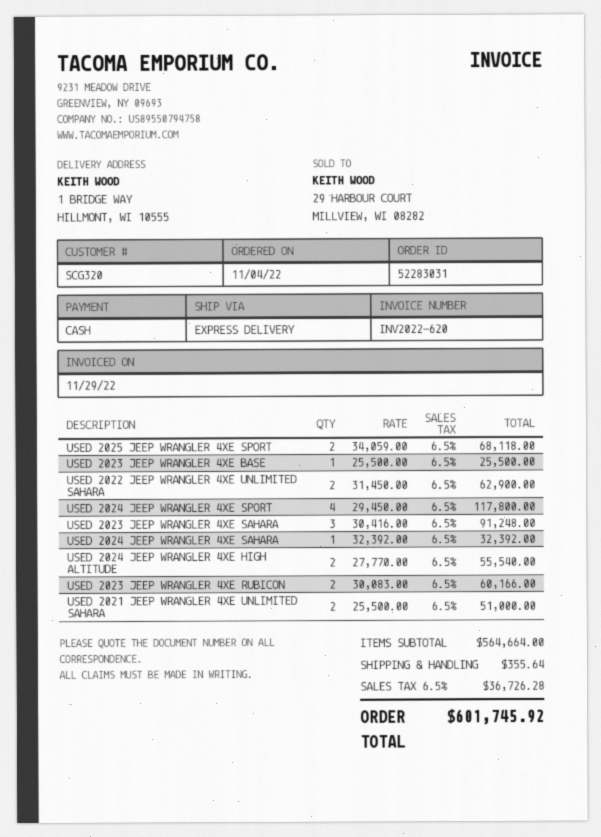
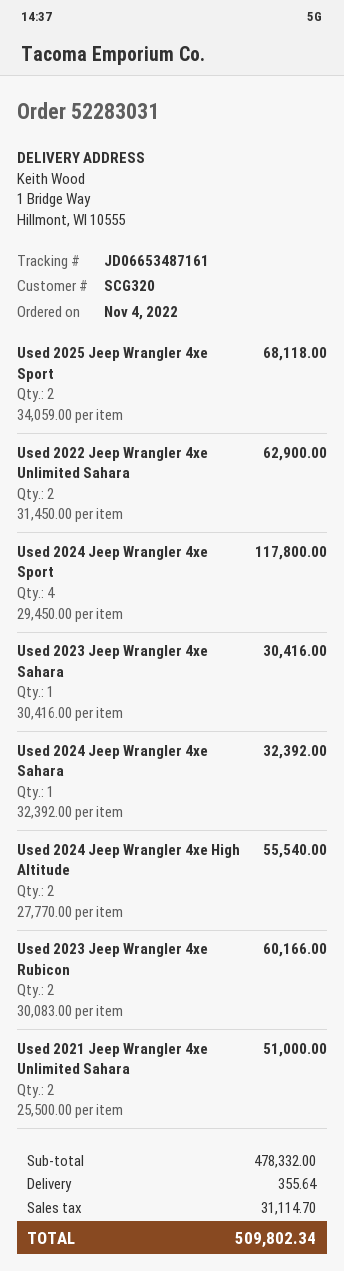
USED 2023 JEEP WRANGLER 4XE BASE: 1 x 25500.00 = 25500.00 -> none
USED 2023 JEEP WRANGLER 4XE SAHARA: 3 x 30416.00 = 91248.00 -> 1 x 30416.00 = 30416.00
subtotal: 564664.00 -> 478332.00
tax: 36726.28 -> 31114.70
total: 601745.92 -> 509802.34

